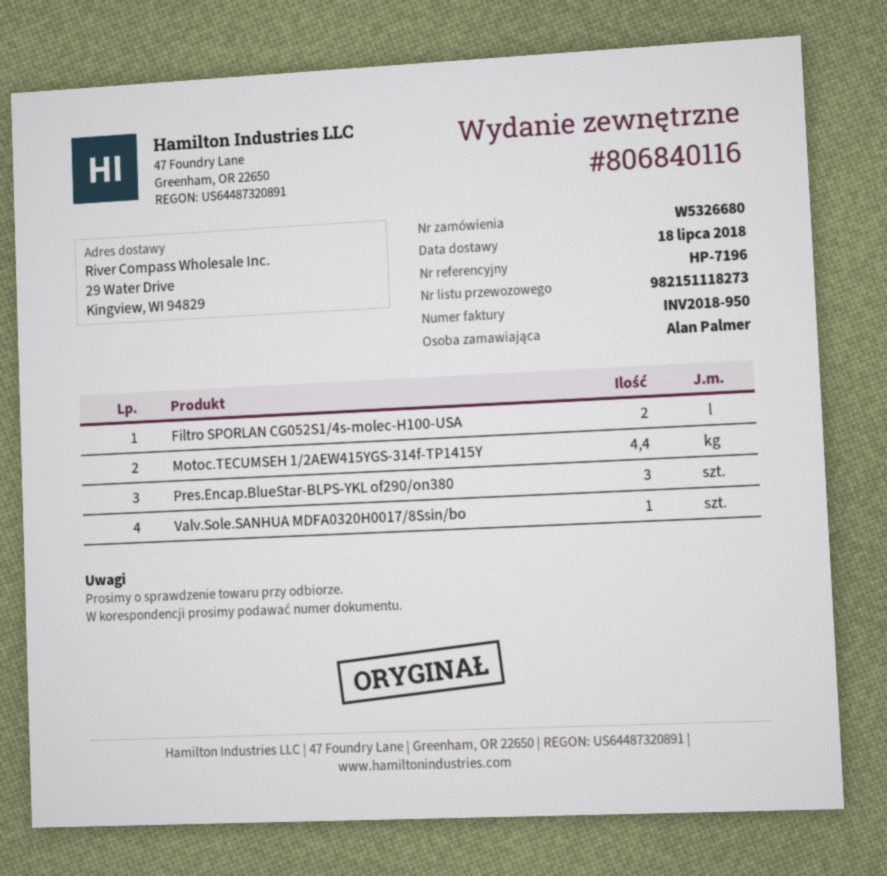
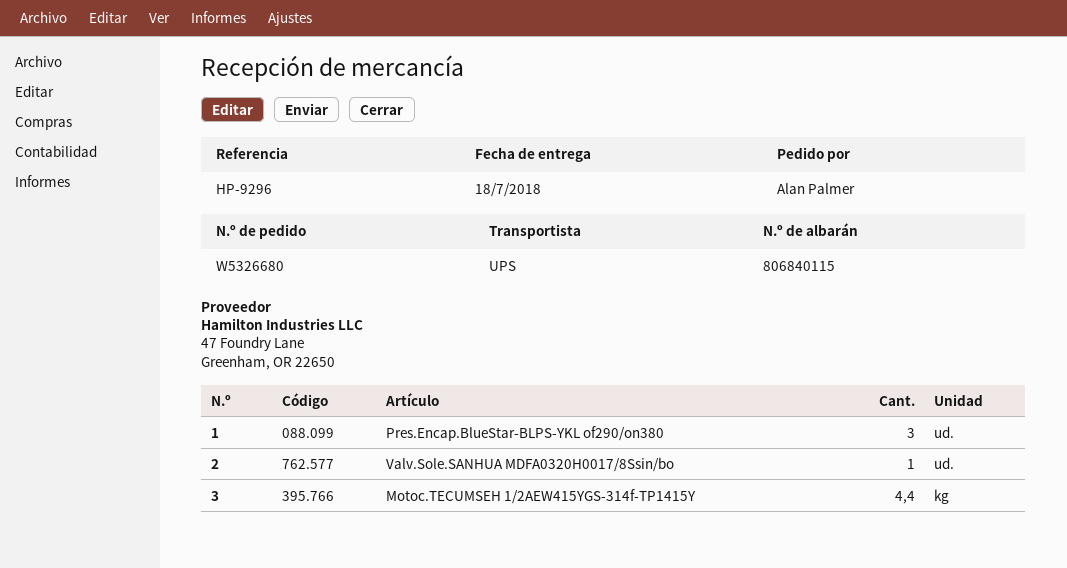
delivery note number: 806840116 -> 806840115
reference: HP-7196 -> HP-9296
Filtro SPORLAN CG052S1/4s-molec-H100-USA: 2 -> none

